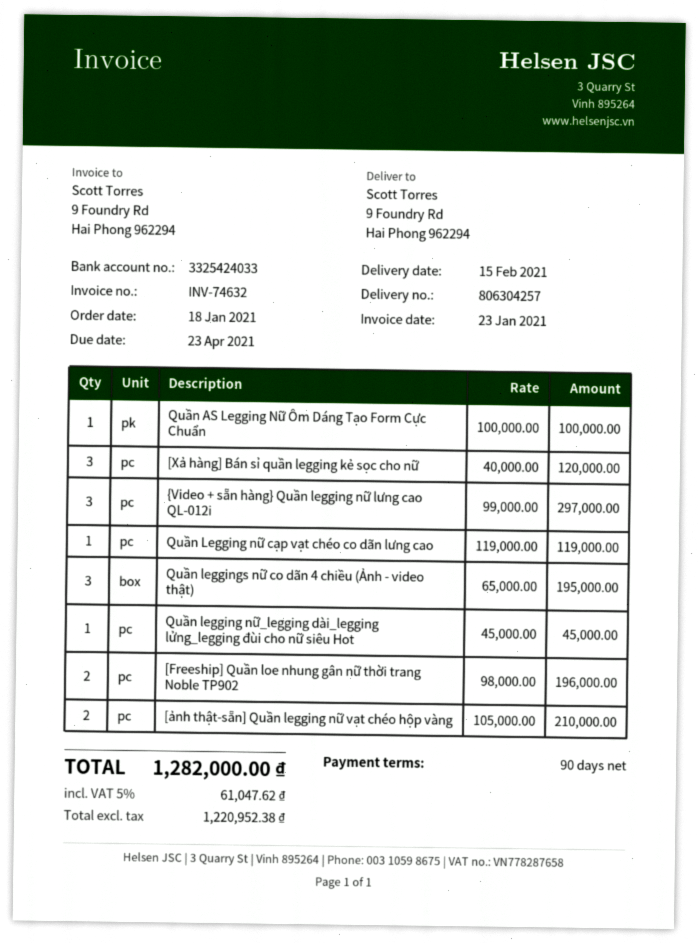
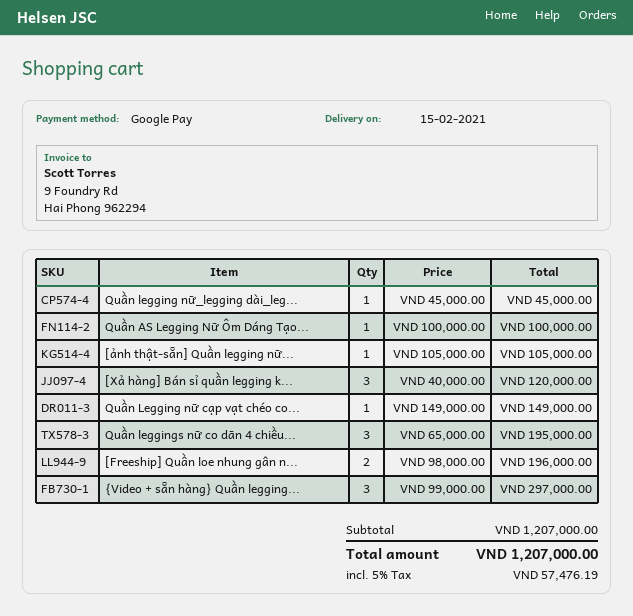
Quần Legging nữ cạp vạt chéo co dãn lưng cao: 1 x 119000.00 = 119000.00 -> 1 x 149000.00 = 149000.00
[ảnh thật-sẵn] Quần legging nữ vạt chéo hộp vàng: 2 x 105000.00 = 210000.00 -> 1 x 105000.00 = 105000.00
tax: 5% = 61047.62 -> 5% = 57476.19
total: 1282000.00 -> 1207000.00

